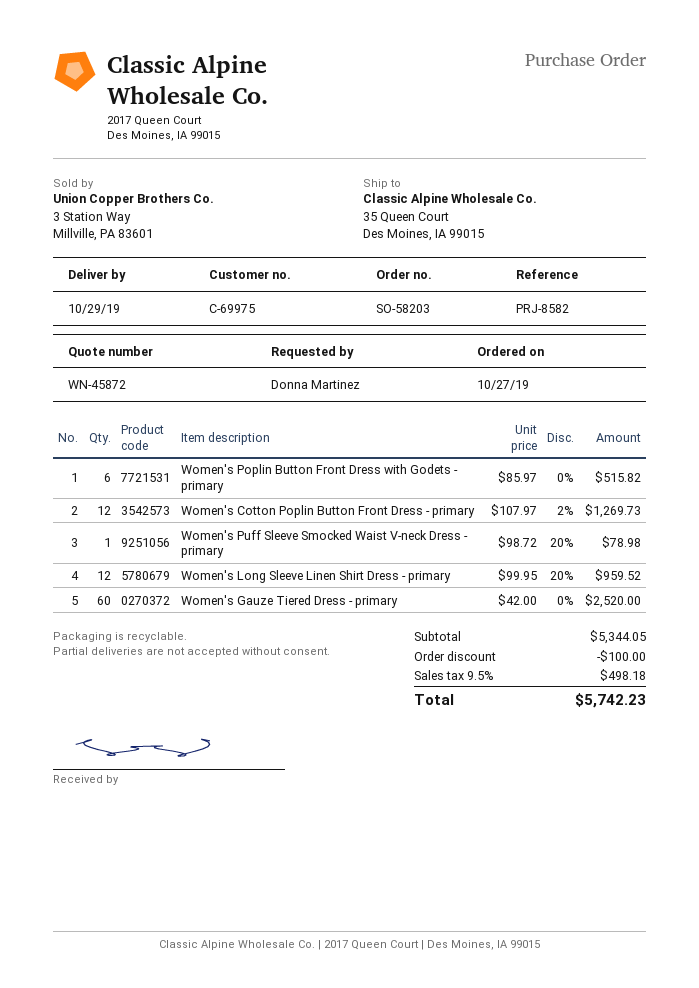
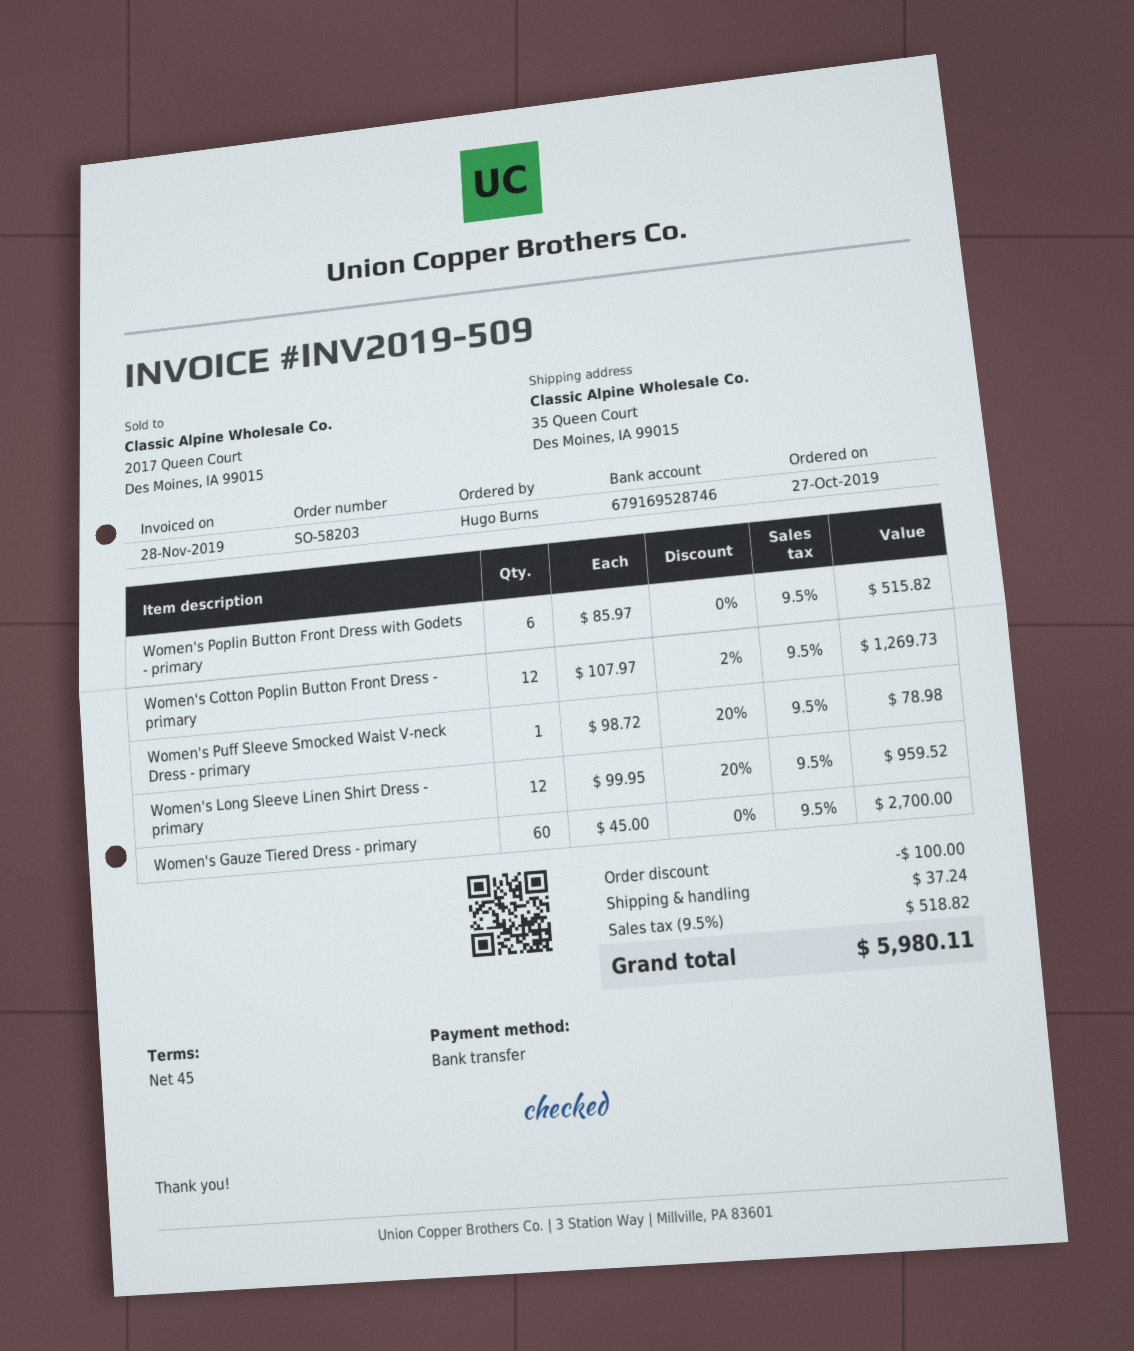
ordered by: Donna Martinez -> Hugo Burns
Women's Gauze Tiered Dress - primary: 60 x 42.00 = 2520.00 -> 60 x 45.00 = 2700.00
shipping: none -> 37.24
tax: 9.5% = 498.18 -> 9.5% = 518.82
total: 5742.23 -> 5980.11

